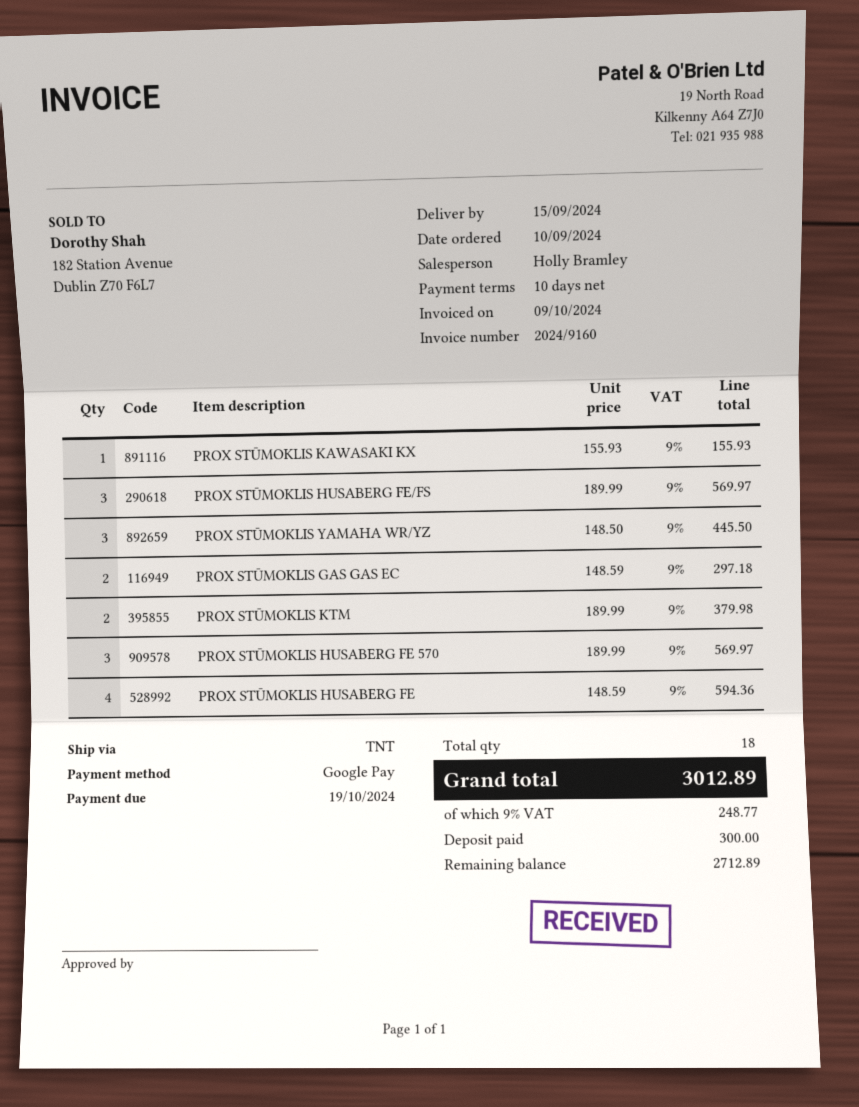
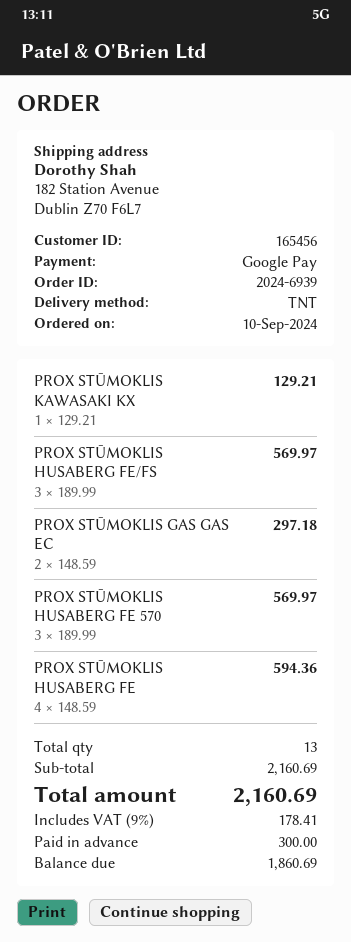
PROX STŪMOKLIS KAWASAKI KX: 1 x 155.93 = 155.93 -> 1 x 129.21 = 129.21
PROX STŪMOKLIS YAMAHA WR/YZ: 3 x 148.50 = 445.50 -> none
PROX STŪMOKLIS KTM: 2 x 189.99 = 379.98 -> none
total quantity: 18 -> 13
tax: 9% = 248.77 -> 9% = 178.41
total: 3012.89 -> 2160.69
balance: 2712.89 -> 1860.69

